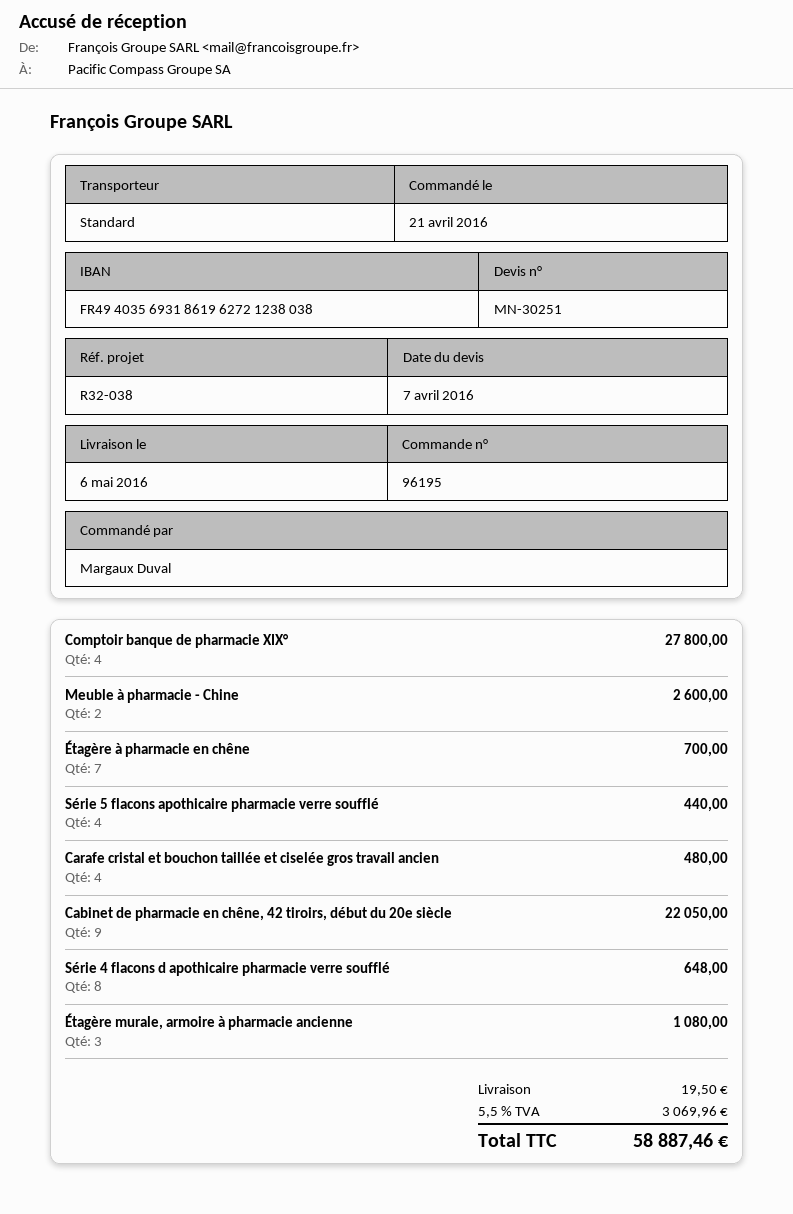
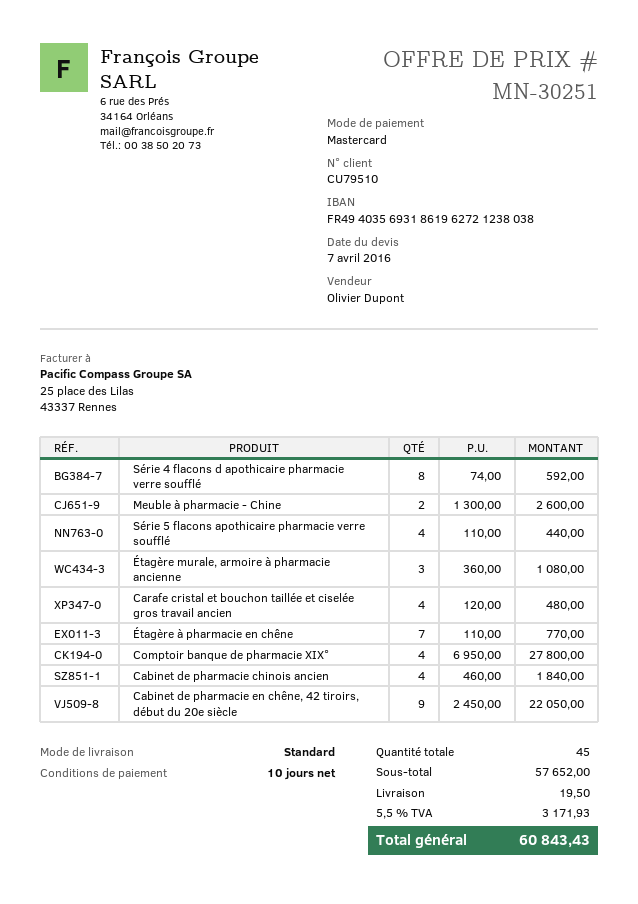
Étagère à pharmacie en chêne: 7 for 700.00 -> 7 for 770.00
Série 4 flacons d apothicaire pharmacie verre soufflé: 8 for 648.00 -> 8 for 592.00
Cabinet de pharmacie chinois ancien: none -> 4 for 1840.00
tax: 5.5% = 3069.96 -> 5.5% = 3171.93
total: 58887.46 -> 60843.43

